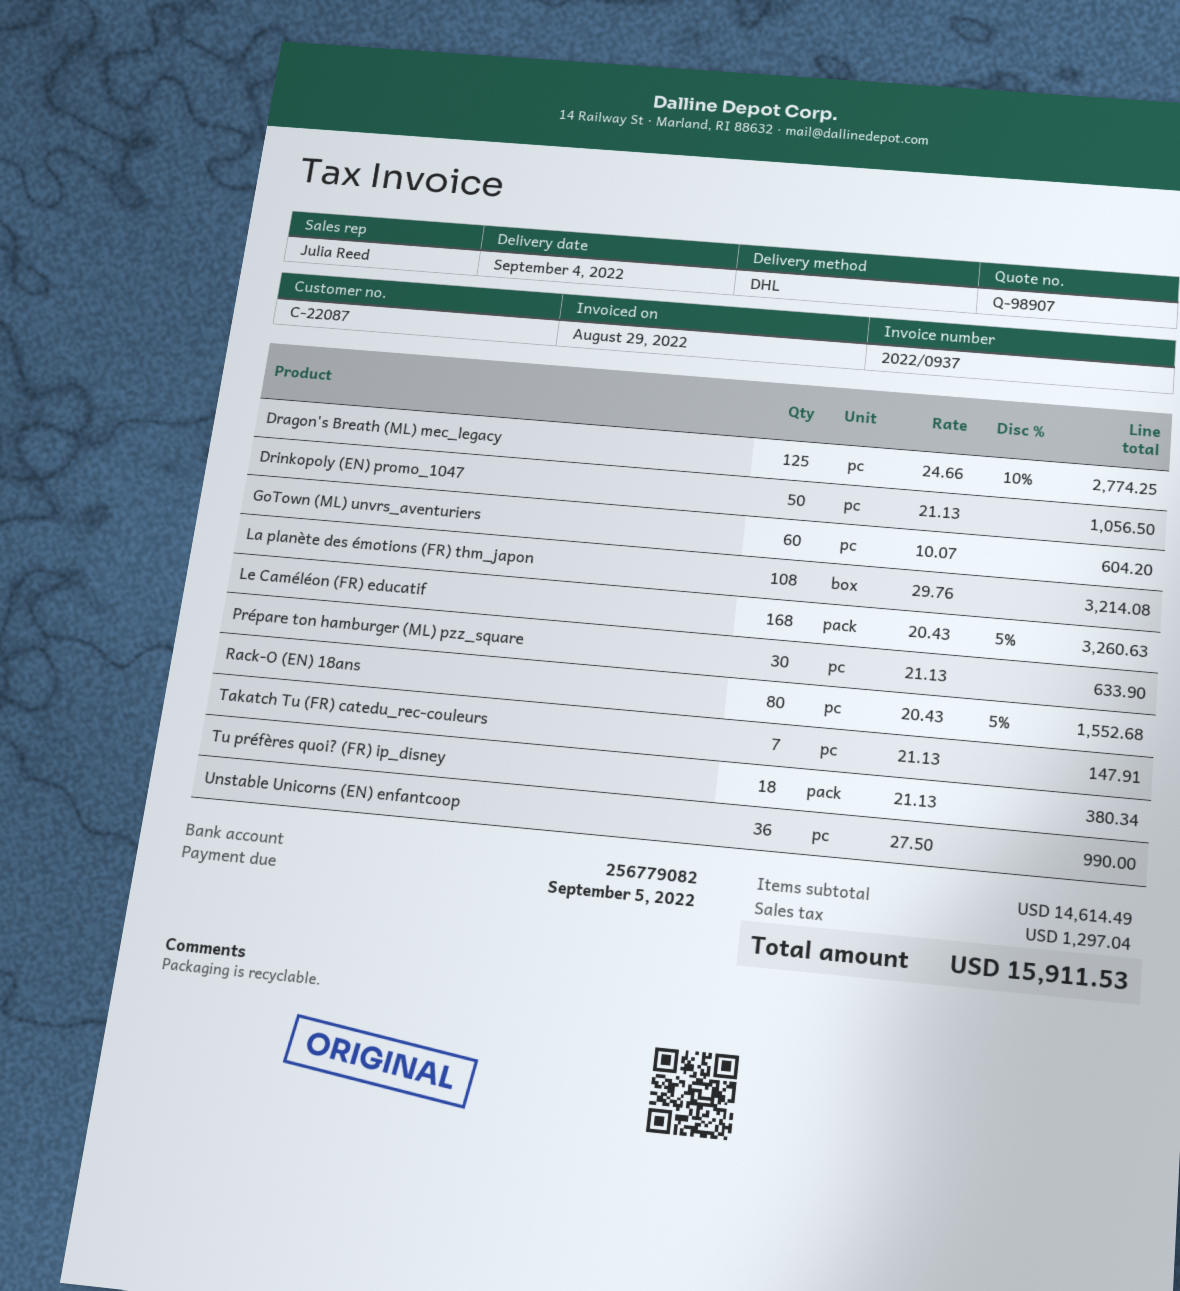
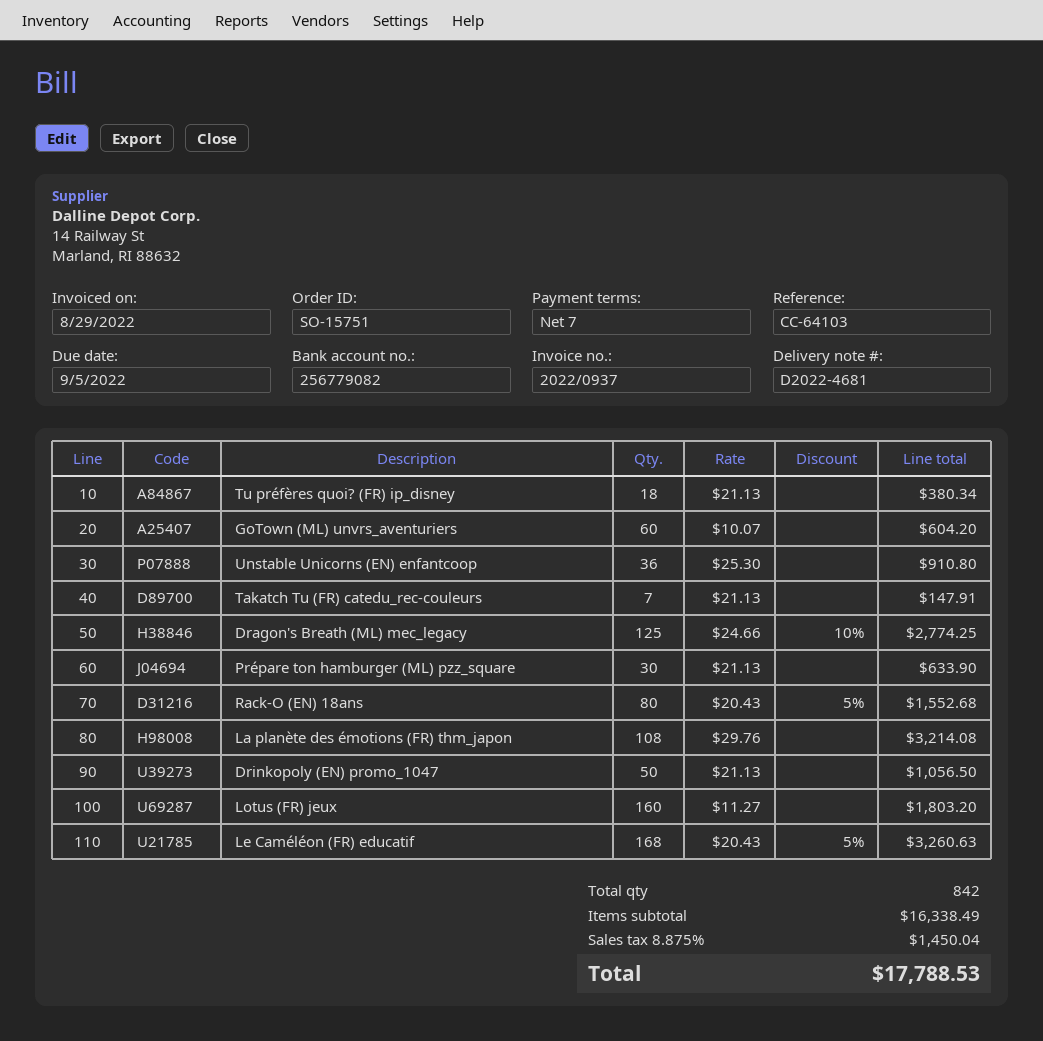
Unstable Unicorns (EN) enfantcoop: 36 x 27.50 = 990.00 -> 36 x 25.30 = 910.80
Lotus (FR) jeux: none -> 160 x 11.27 = 1803.20
subtotal: 14614.49 -> 16338.49
tax: 1297.04 -> 1450.04
total: 15911.53 -> 17788.53

